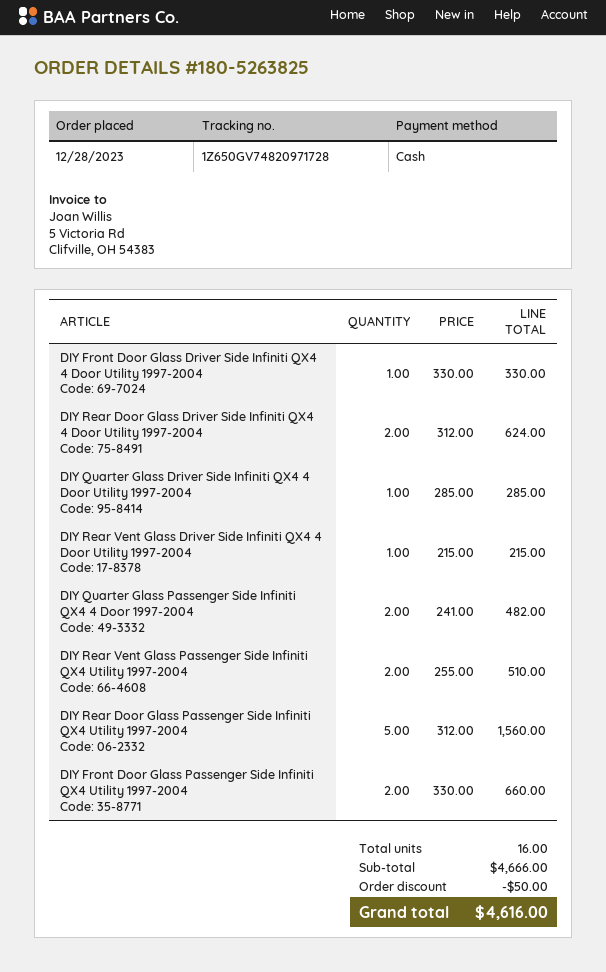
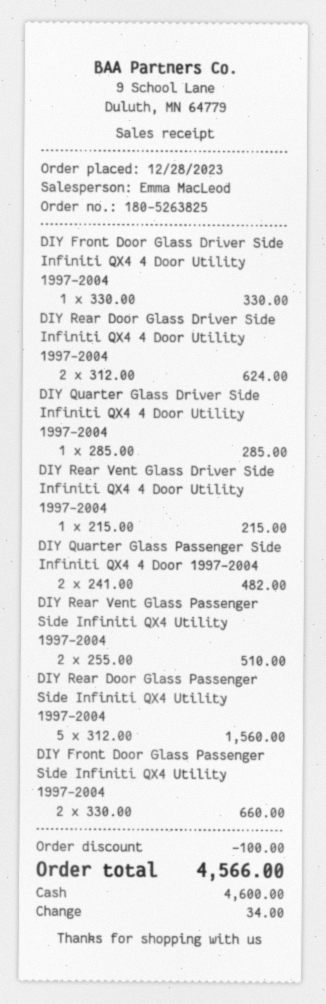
discount: 50.00 -> 100.00
total: 4616.00 -> 4566.00

